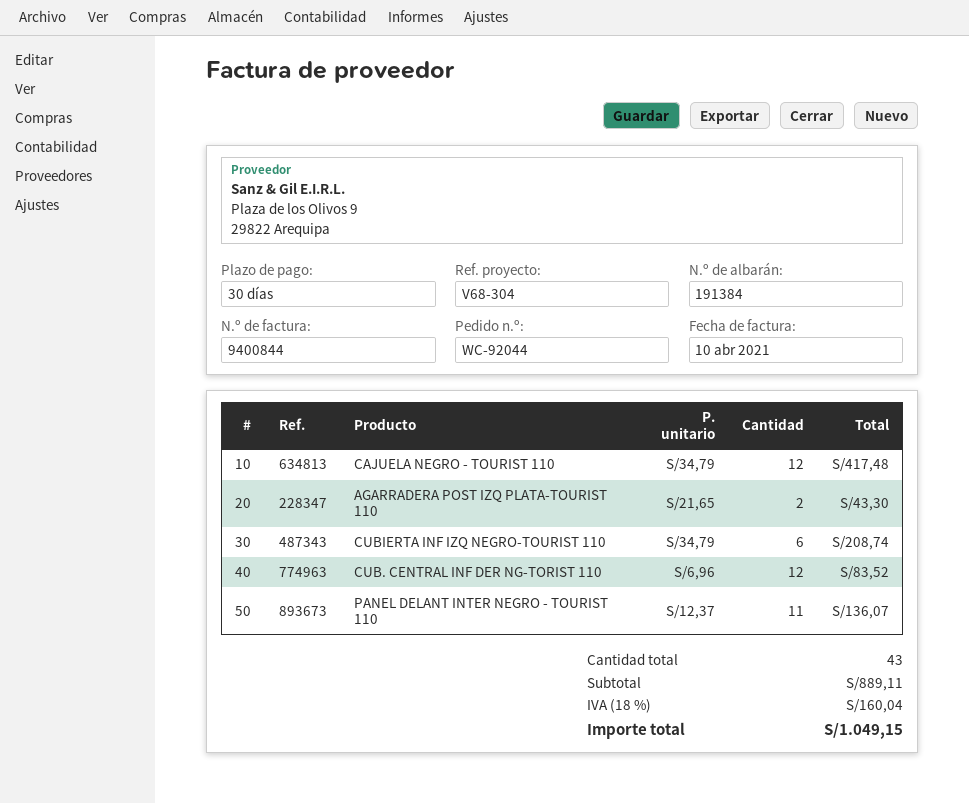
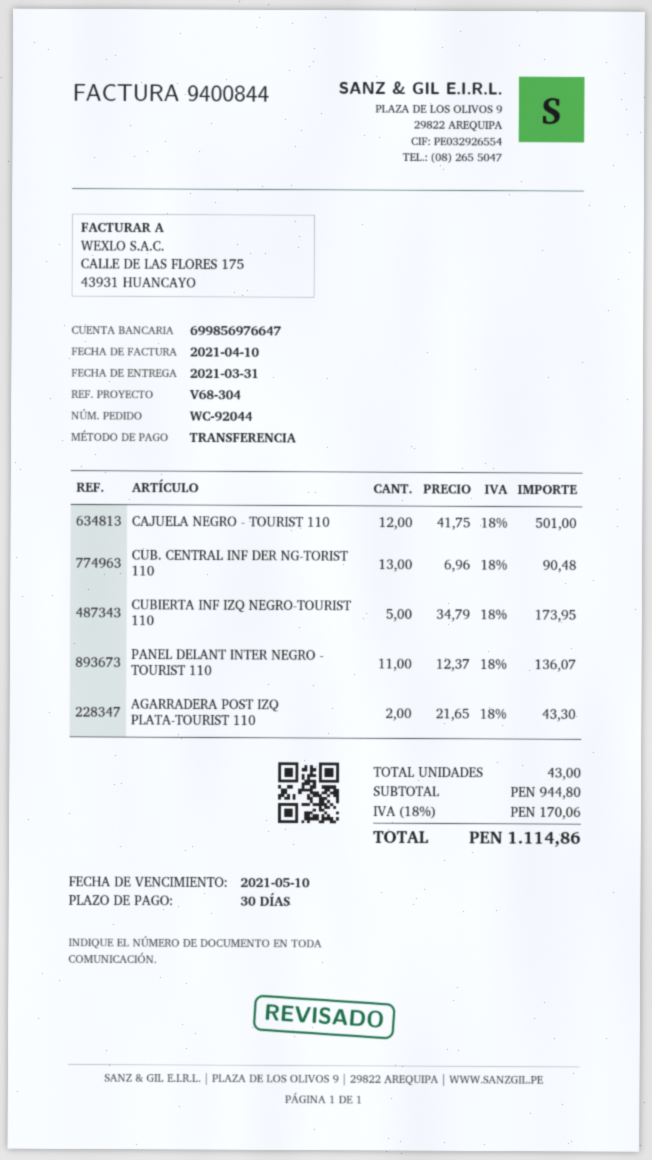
CAJUELA NEGRO - TOURIST 110: 12 x 34.79 = 417.48 -> 12 x 41.75 = 501.00
CUBIERTA INF IZQ NEGRO-TOURIST 110: 6 x 34.79 = 208.74 -> 5 x 34.79 = 173.95
CUB. CENTRAL INF DER NG-TORIST 110: 12 x 6.96 = 83.52 -> 13 x 6.96 = 90.48
subtotal: 889.11 -> 944.80
tax: 18% = 160.04 -> 18% = 170.06
total: 1049.15 -> 1114.86

